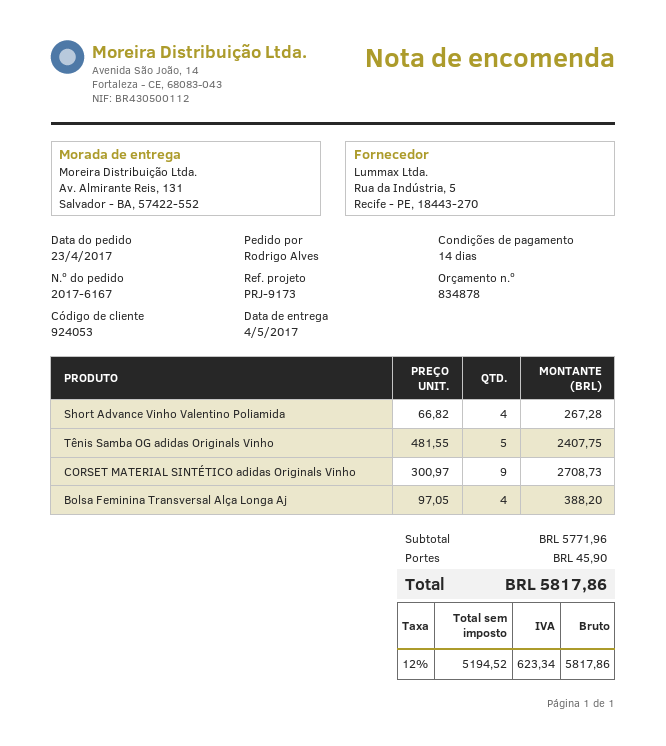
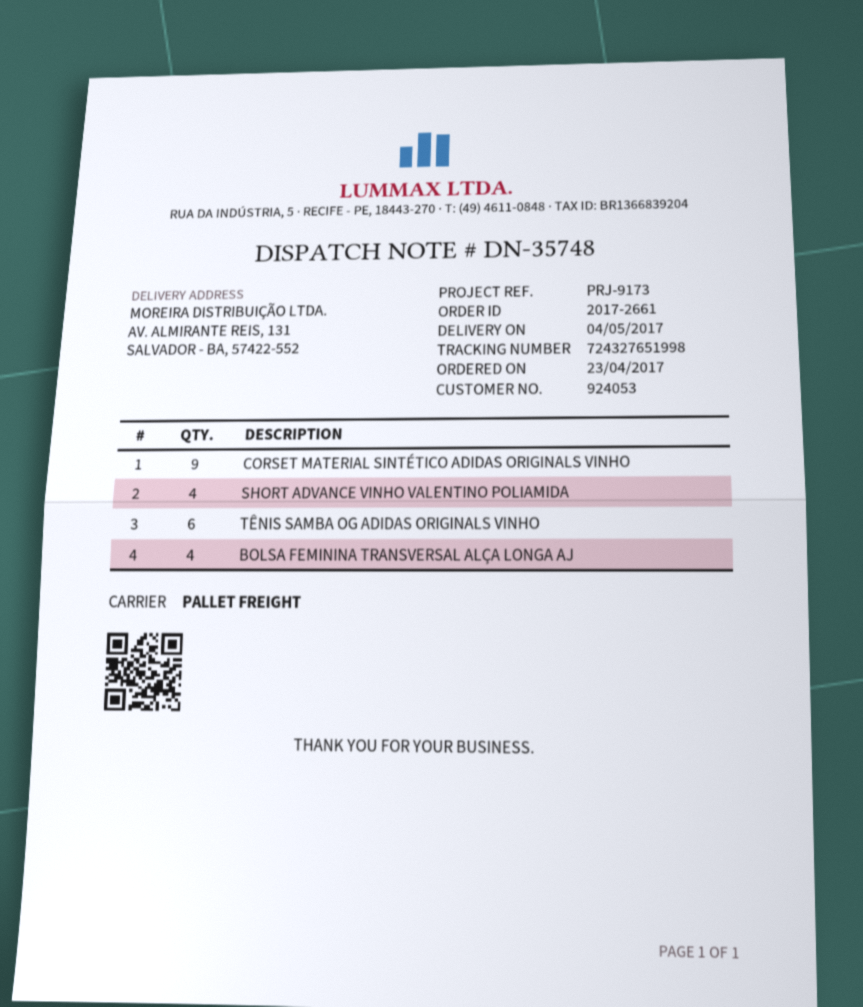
order number: 2017-6167 -> 2017-2661
Tênis Samba OG adidas Originals Vinho: 5 -> 6

